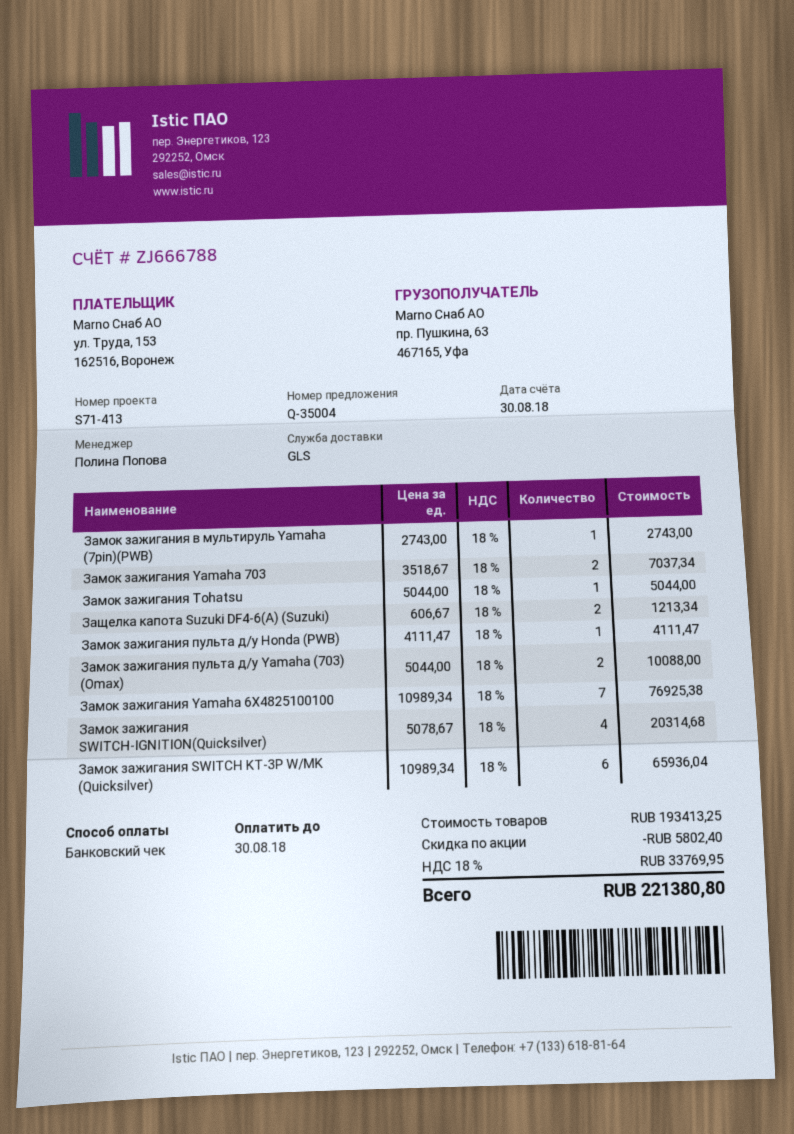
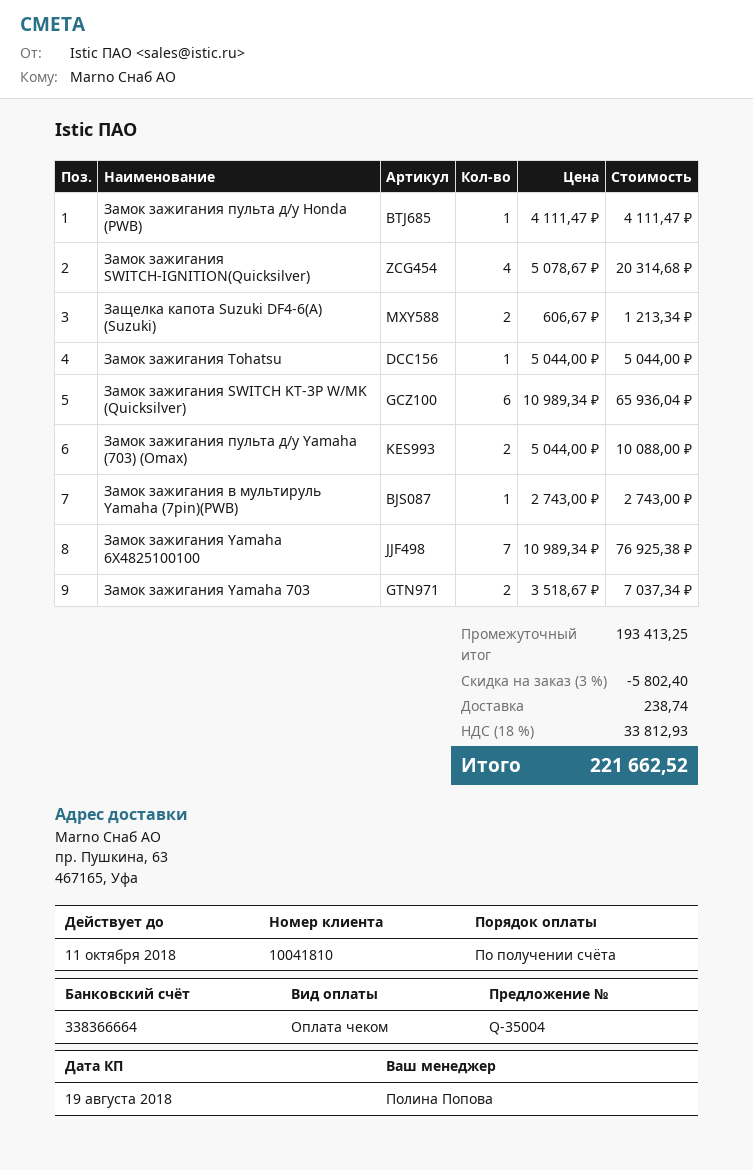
shipping: none -> 238.74
tax: 18% = 33769.95 -> 18% = 33812.93
total: 221380.80 -> 221662.52

